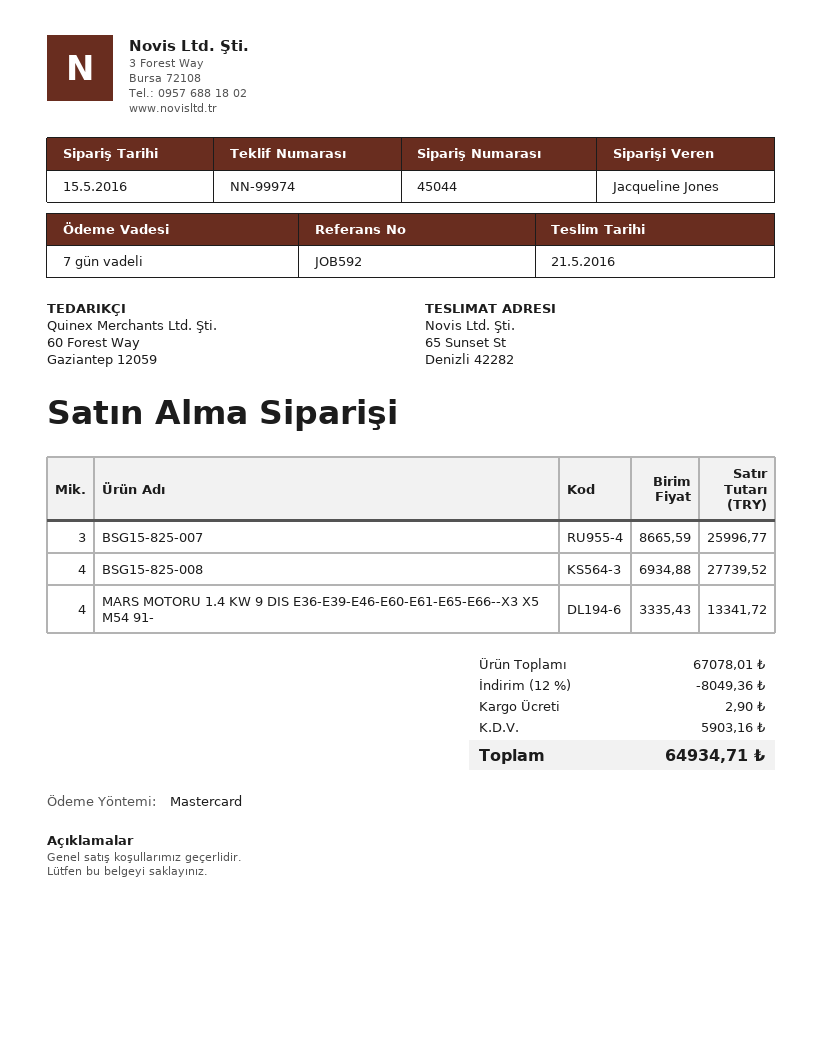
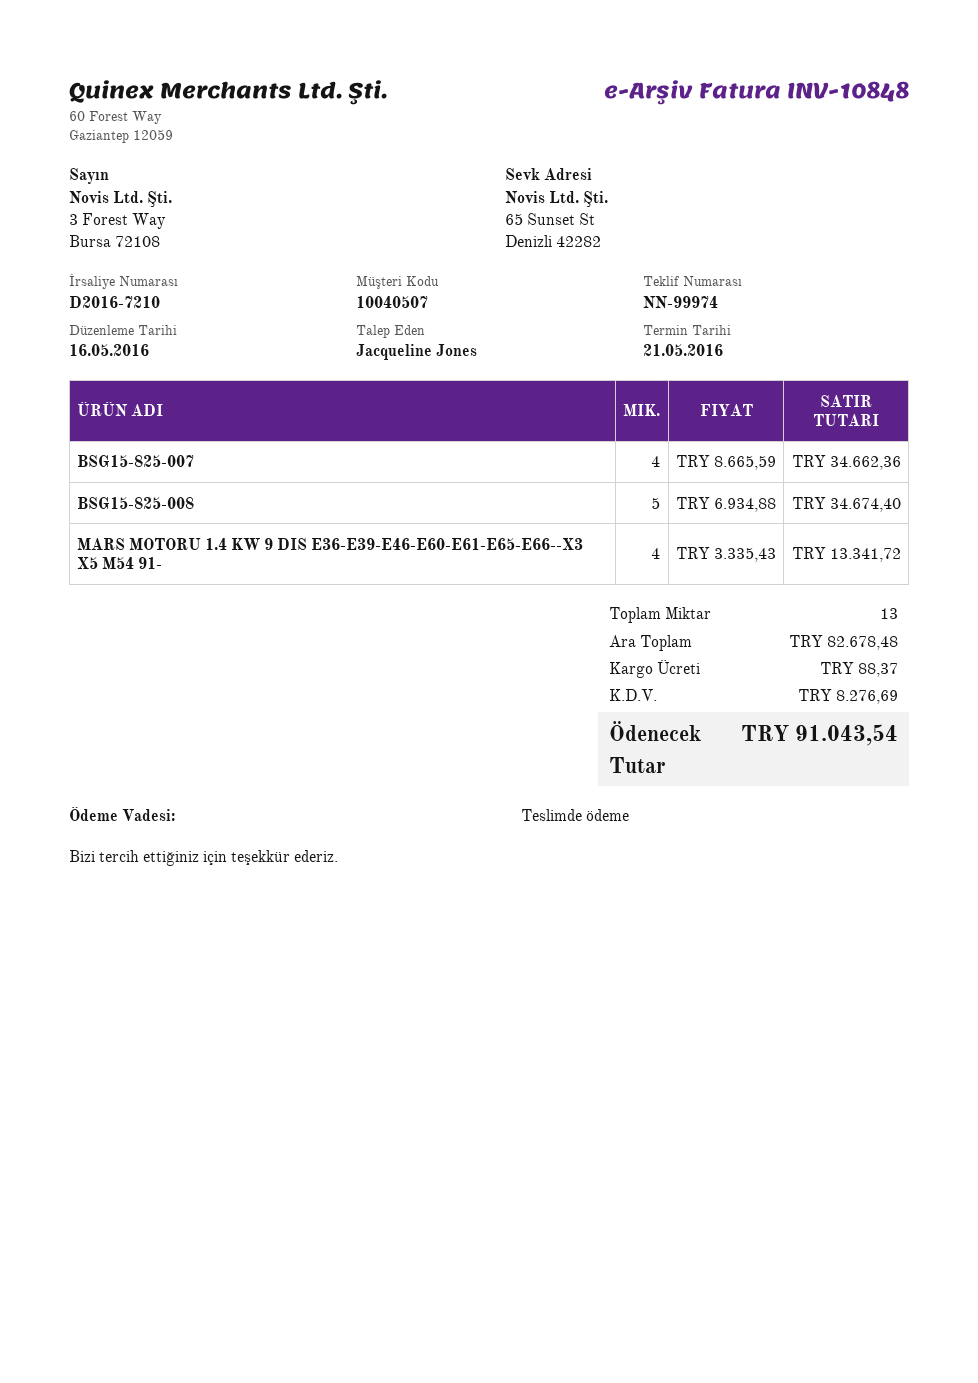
payment terms: 7 days -> on receipt
BSG15-825-007: 3 x 8665.59 = 25996.77 -> 4 x 8665.59 = 34662.36
BSG15-825-008: 4 x 6934.88 = 27739.52 -> 5 x 6934.88 = 34674.40
subtotal: 67078.01 -> 82678.48
discount: 12% = 8049.36 -> none
shipping: 2.90 -> 88.37
tax: 5903.16 -> 8276.69
total: 64934.71 -> 91043.54

